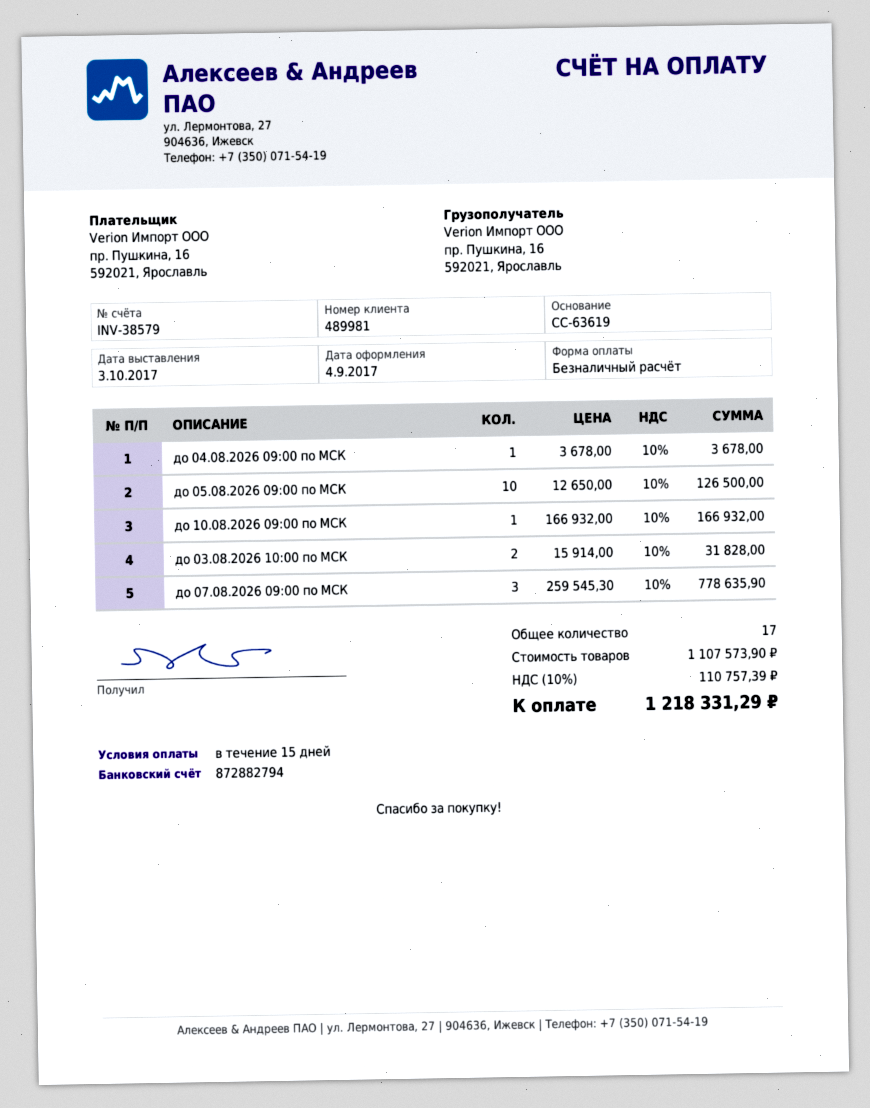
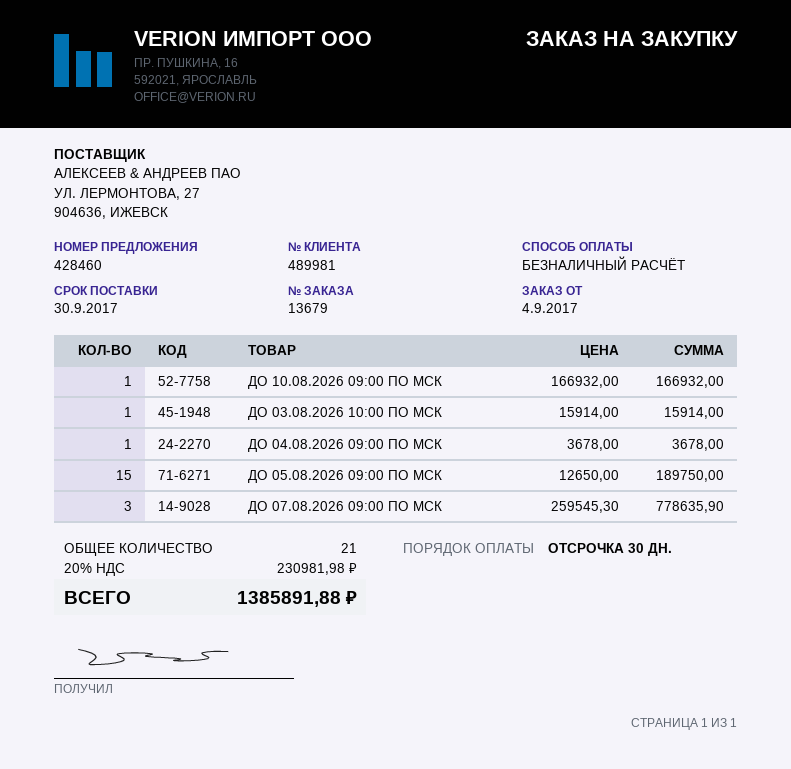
payment terms: 15 days -> 30 days
до 05.08.2026 09:00 по МСК: 10 x 12650.00 = 126500.00 -> 15 x 12650.00 = 189750.00
до 03.08.2026 10:00 по МСК: 2 x 15914.00 = 31828.00 -> 1 x 15914.00 = 15914.00
total quantity: 17 -> 21
tax: 10% = 110757.39 -> 20% = 230981.98
total: 1218331.29 -> 1385891.88

